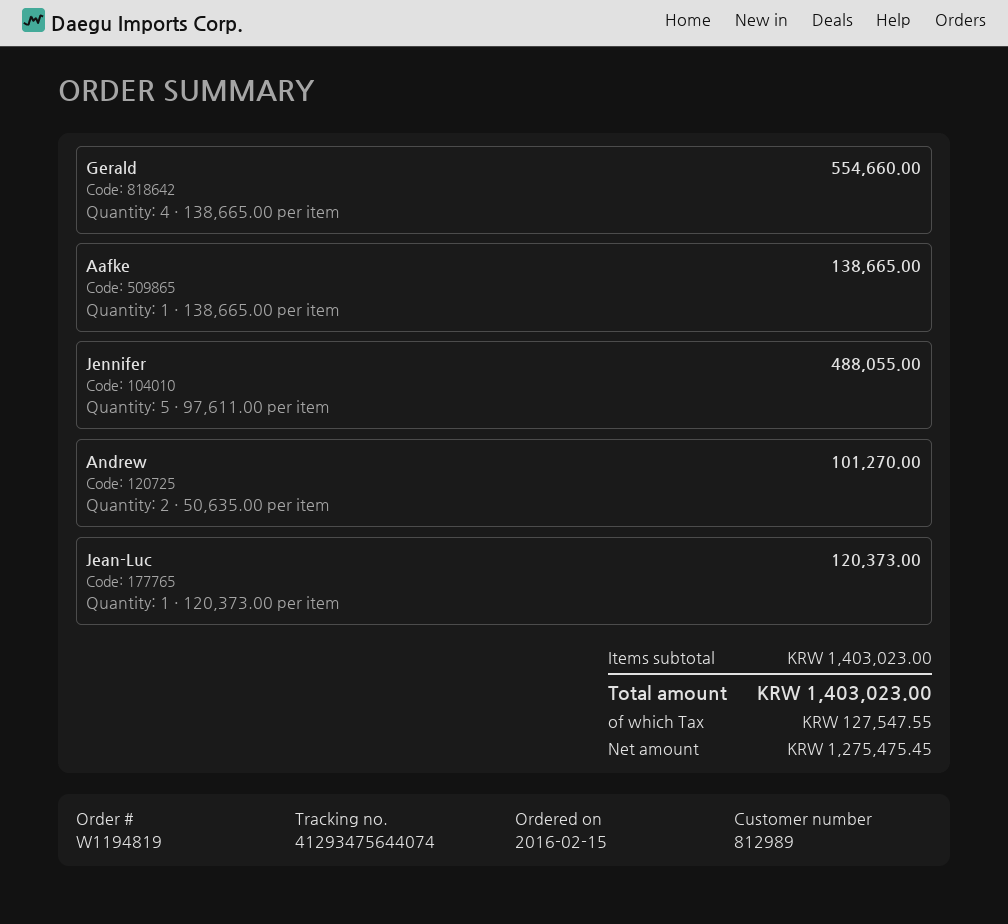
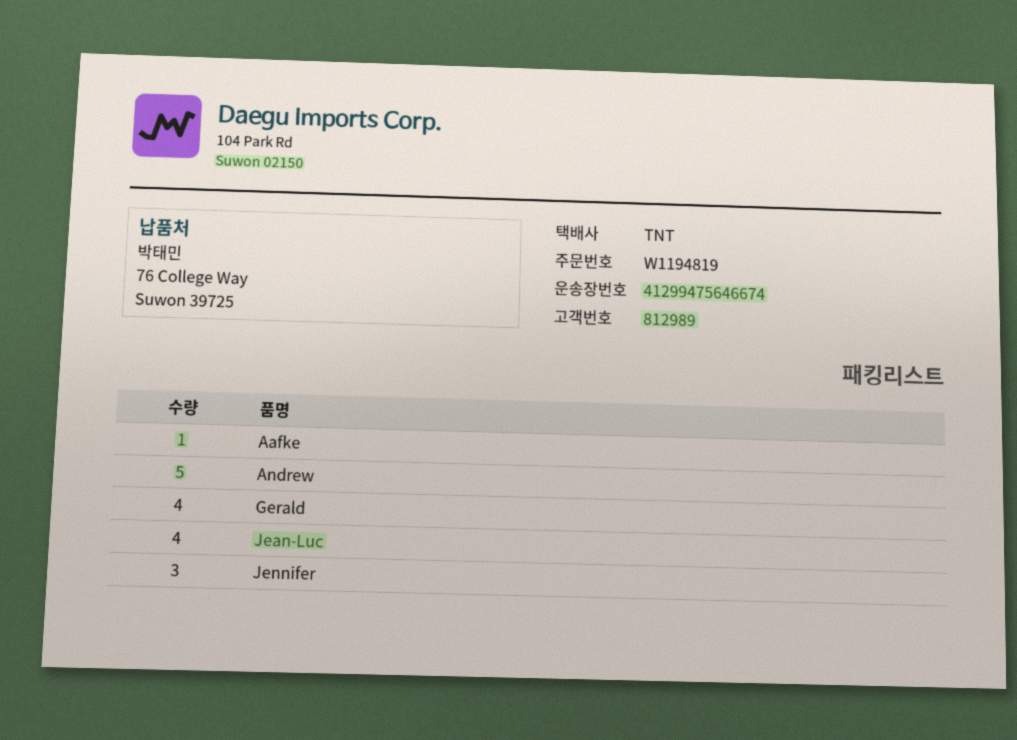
tracking number: 41293475644074 -> 41299475646674
Jennifer: 5 -> 3
Andrew: 2 -> 5
Jean-Luc: 1 -> 4

